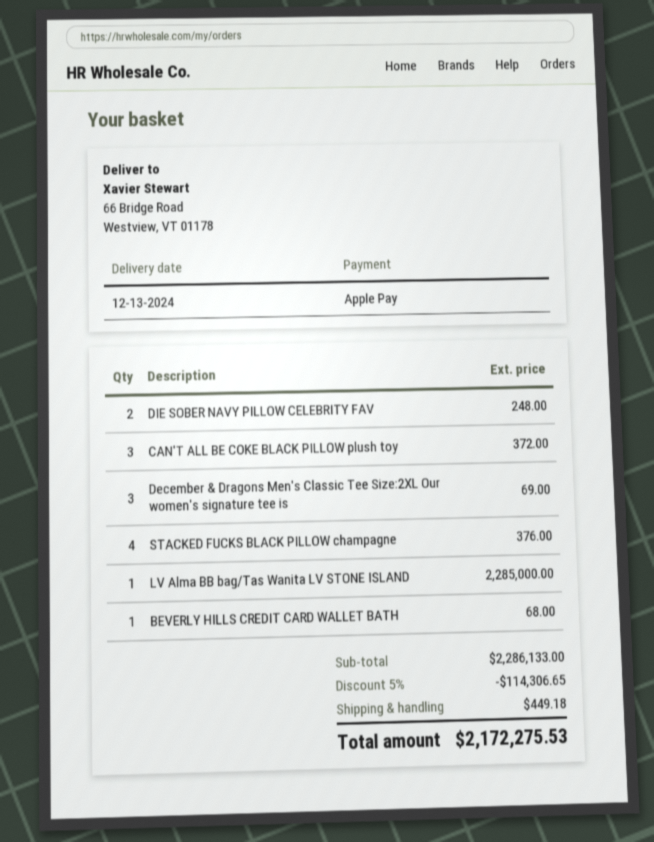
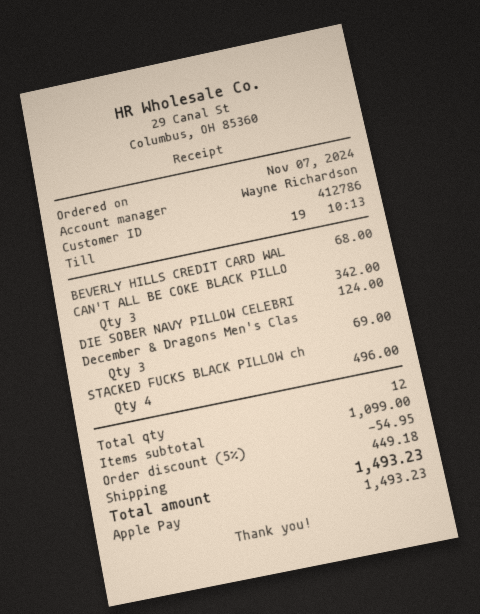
DIE SOBER NAVY PILLOW CELEBRITY FAV: 2 for 248.00 -> 1 for 124.00
CAN'T ALL BE COKE BLACK PILLOW plush toy: 3 for 372.00 -> 3 for 342.00
STACKED FUCKS BLACK PILLOW champagne: 4 for 376.00 -> 4 for 496.00
LV Alma BB bag/Tas Wanita LV STONE ISLAND: 1 for 2285000.00 -> none
subtotal: 2286133.00 -> 1099.00
discount: 5% = 114306.65 -> 5% = 54.95
total: 2172275.53 -> 1493.23

